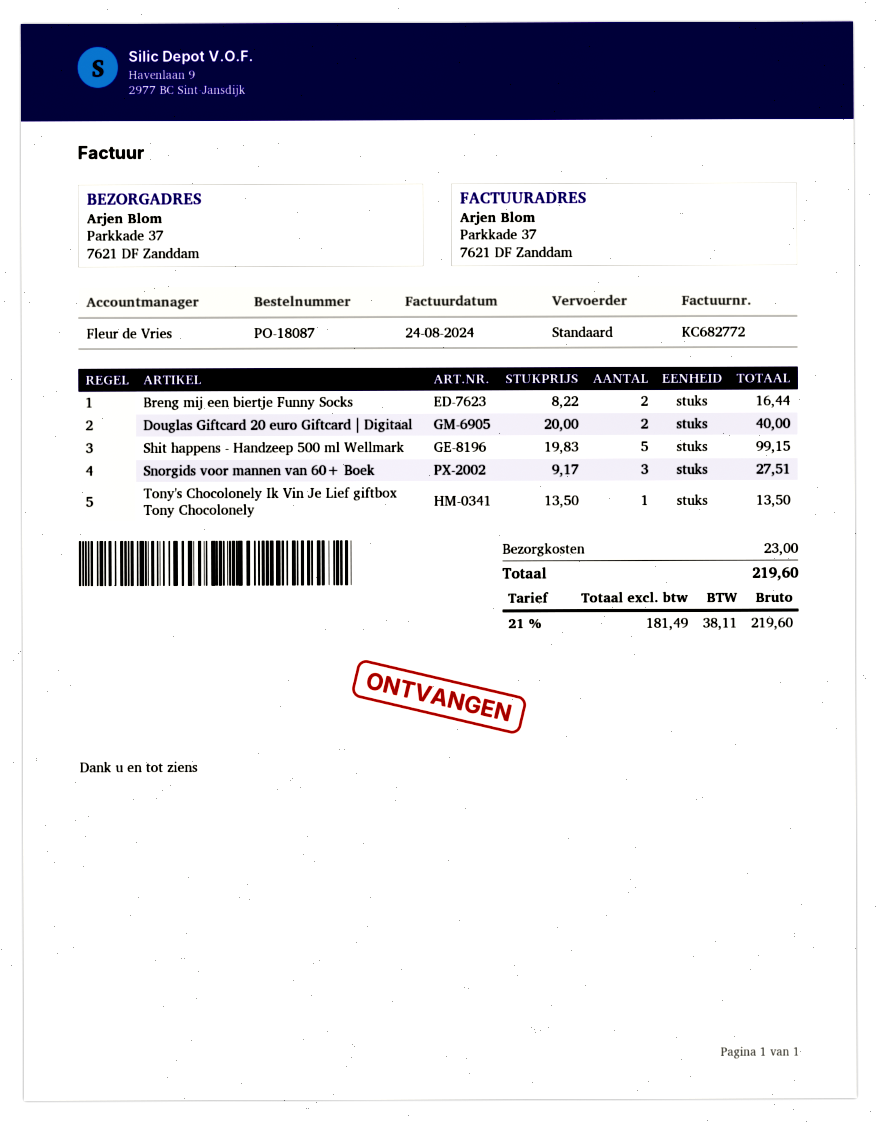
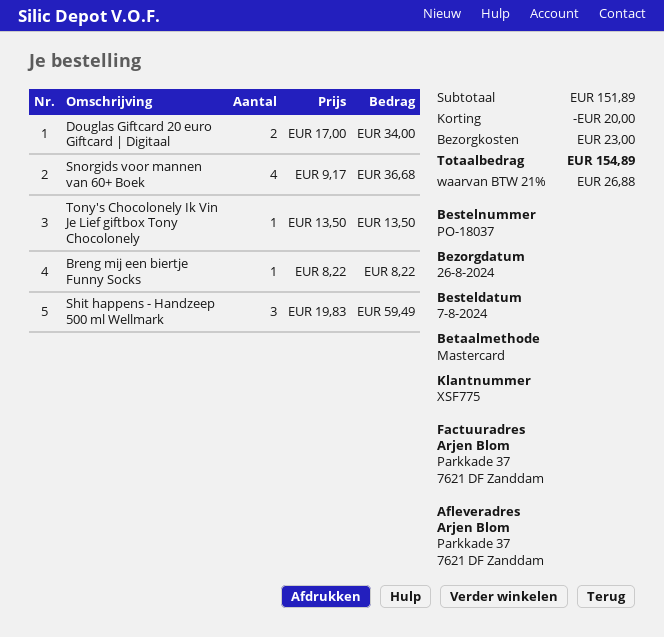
order number: PO-18087 -> PO-18037
Breng mij een biertje Funny Socks: 2 x 8.22 = 16.44 -> 1 x 8.22 = 8.22
Douglas Giftcard 20 euro Giftcard | Digitaal: 2 x 20.00 = 40.00 -> 2 x 17.00 = 34.00
Shit happens - Handzeep 500 ml Wellmark: 5 x 19.83 = 99.15 -> 3 x 19.83 = 59.49
Snorgids voor mannen van 60+ Boek: 3 x 9.17 = 27.51 -> 4 x 9.17 = 36.68
discount: none -> 20.00
tax: 21% = 38.11 -> 21% = 26.88
total: 219.60 -> 154.89

